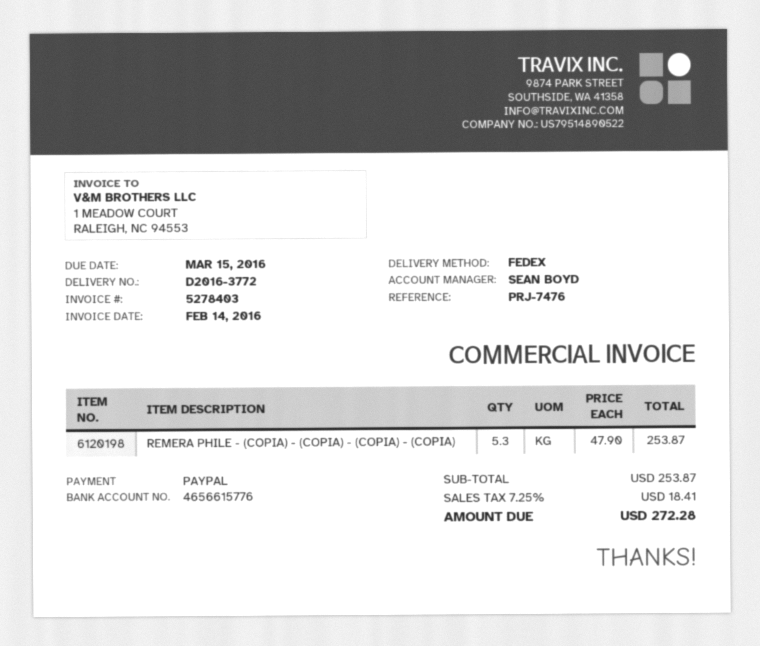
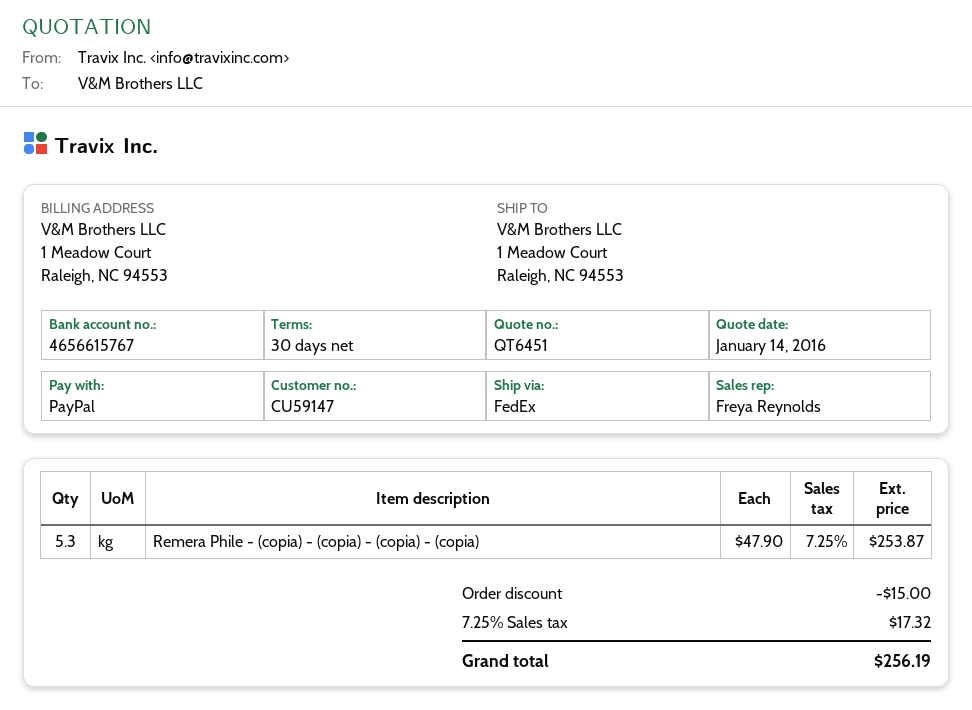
sales rep: SEAN BOYD -> Freya Reynolds
bank account: 4656615776 -> 4656615767
discount: none -> 15.00
tax: 7.25% = 18.41 -> 7.25% = 17.32
total: 272.28 -> 256.19

